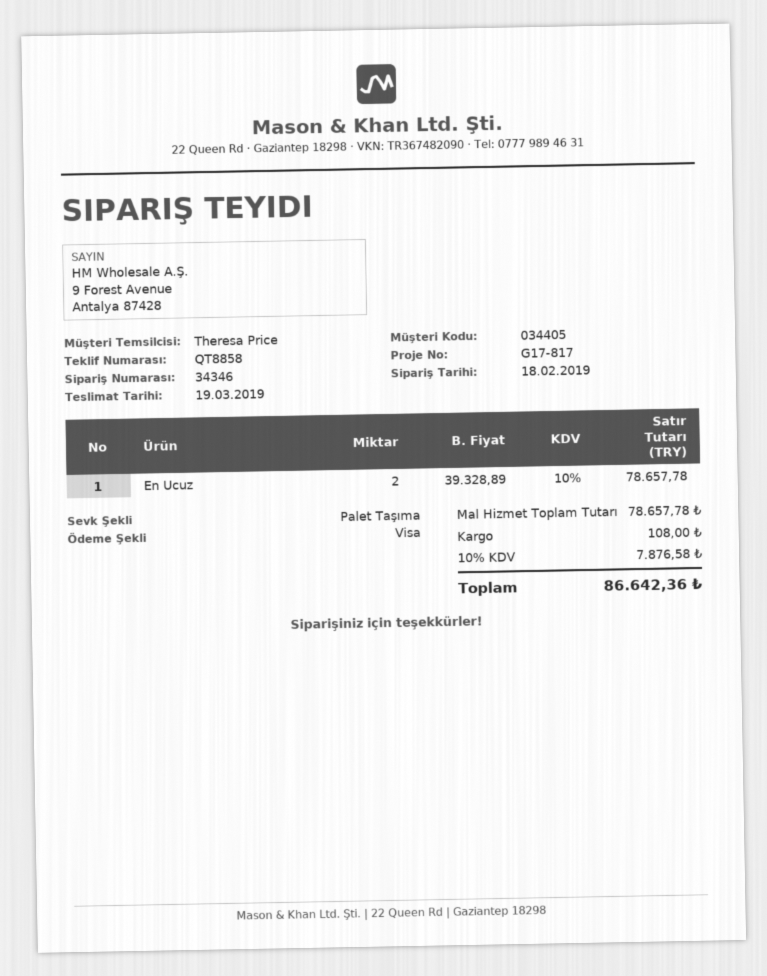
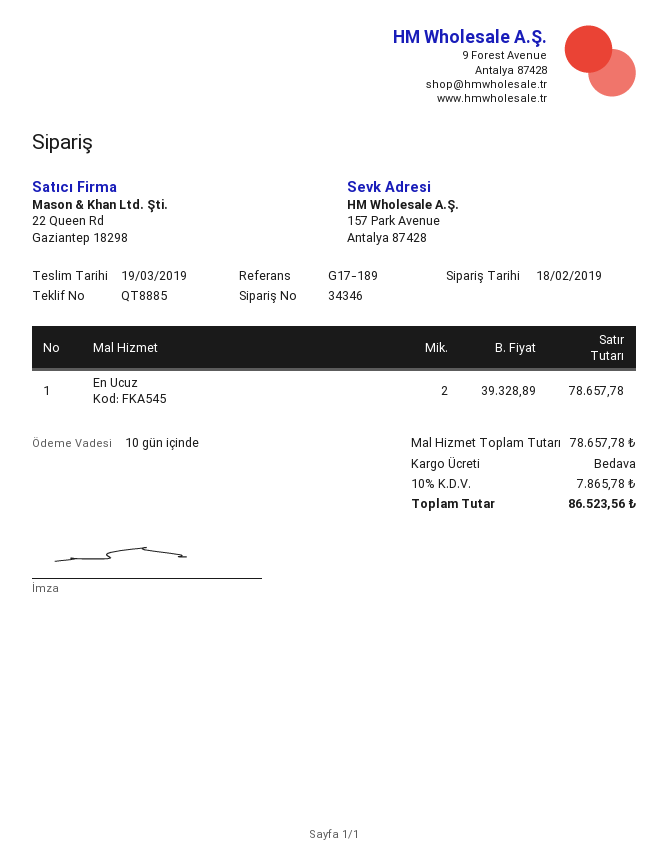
quote number: QT8858 -> QT8885
reference: G17-817 -> G17-189
shipping: 108.00 -> 0.00
tax: 10% = 7876.58 -> 10% = 7865.78
total: 86642.36 -> 86523.56

